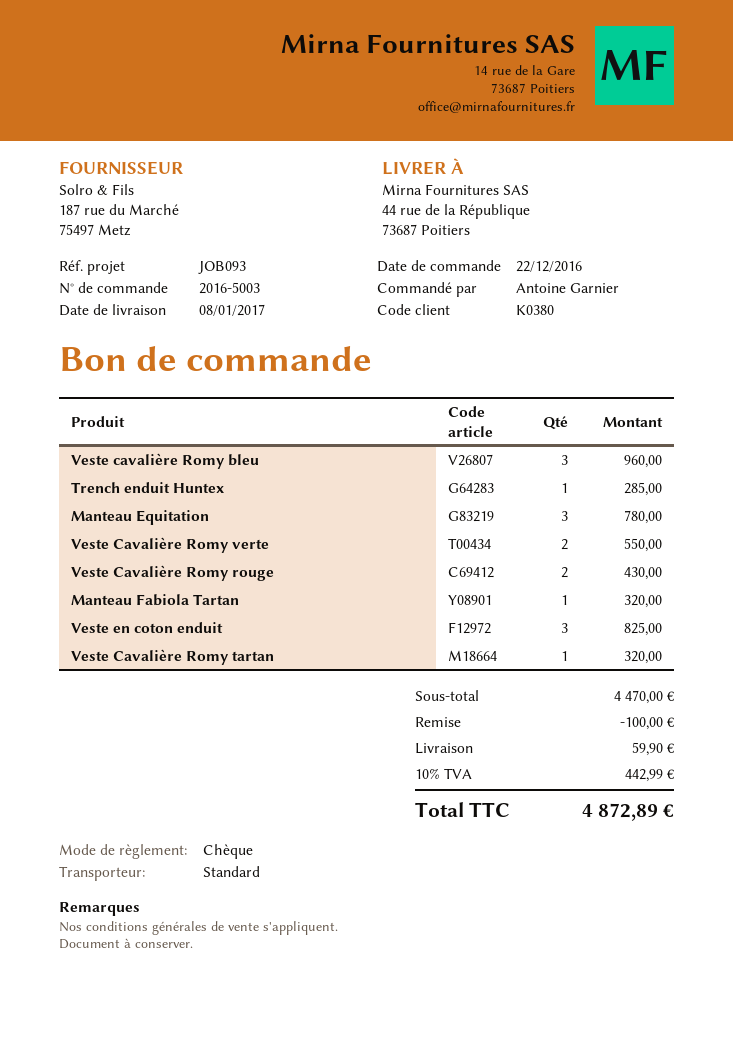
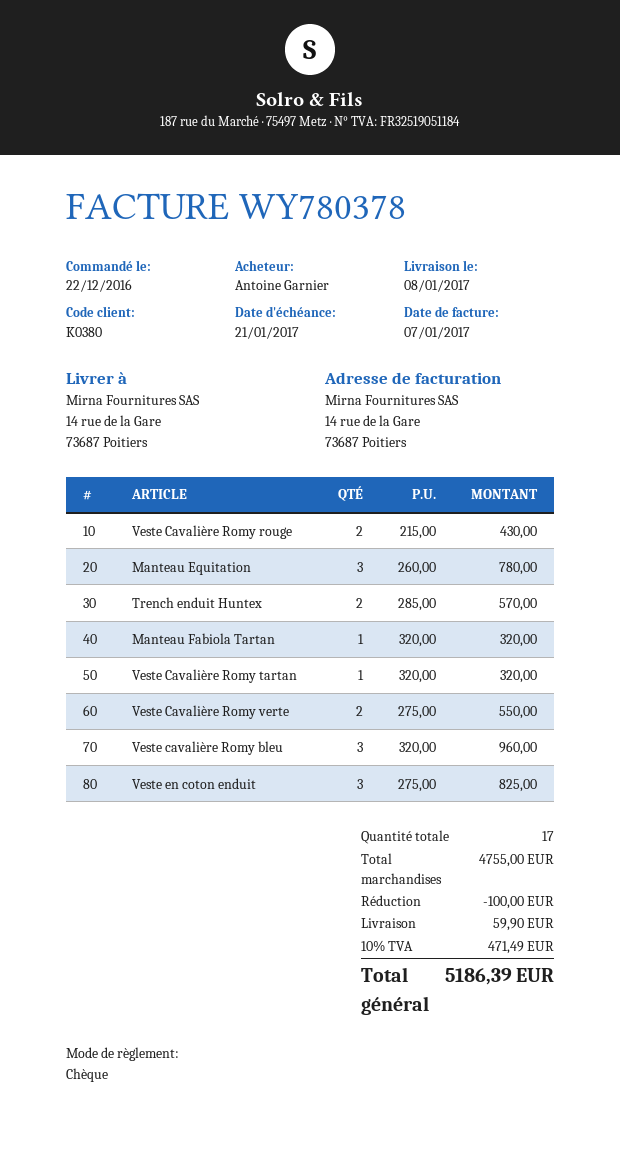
ship to: 44 rue de la République, 73687 Poitiers -> 14 rue de la Gare, 73687 Poitiers
Trench enduit Huntex: 1 for 285.00 -> 2 for 570.00
subtotal: 4470.00 -> 4755.00
tax: 10% = 442.99 -> 10% = 471.49
total: 4872.89 -> 5186.39

